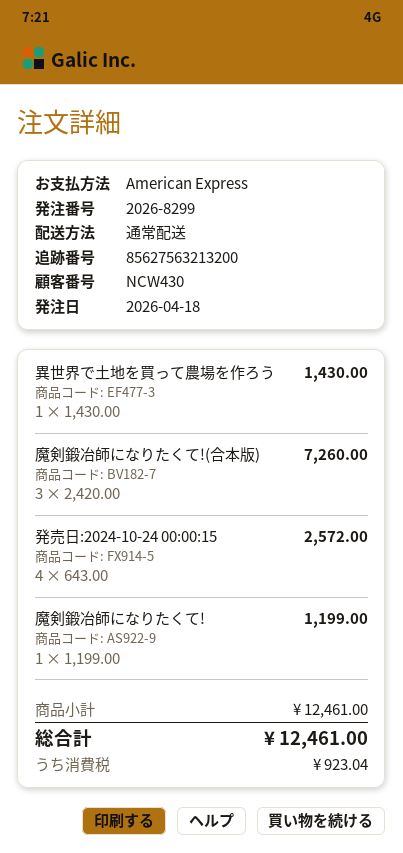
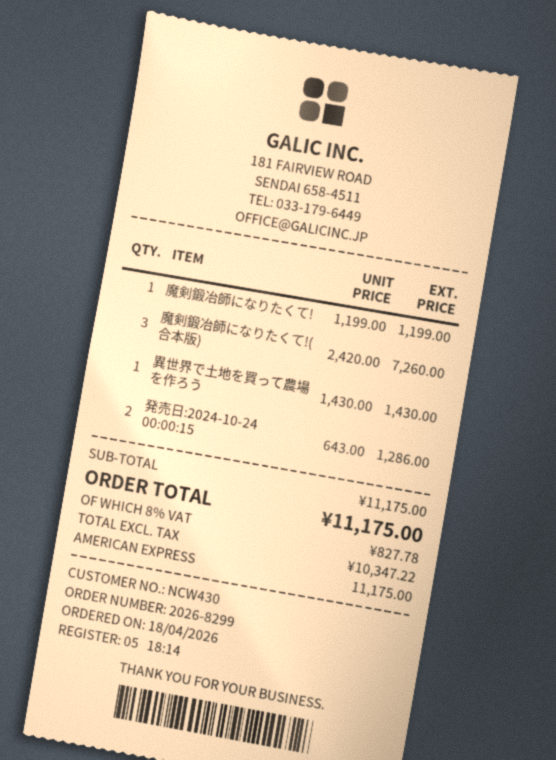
発売日:2024-10-24 00:00:15: 4 x 643.00 = 2572.00 -> 2 x 643.00 = 1286.00
subtotal: 12461.00 -> 11175.00
tax: 923.04 -> 827.78
total: 12461.00 -> 11175.00

